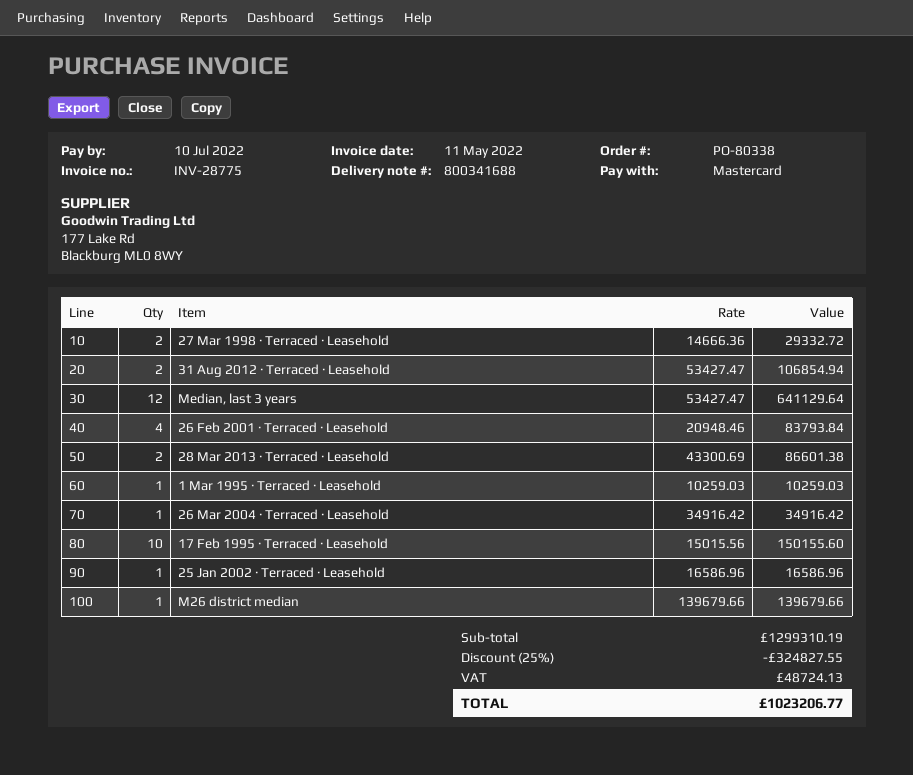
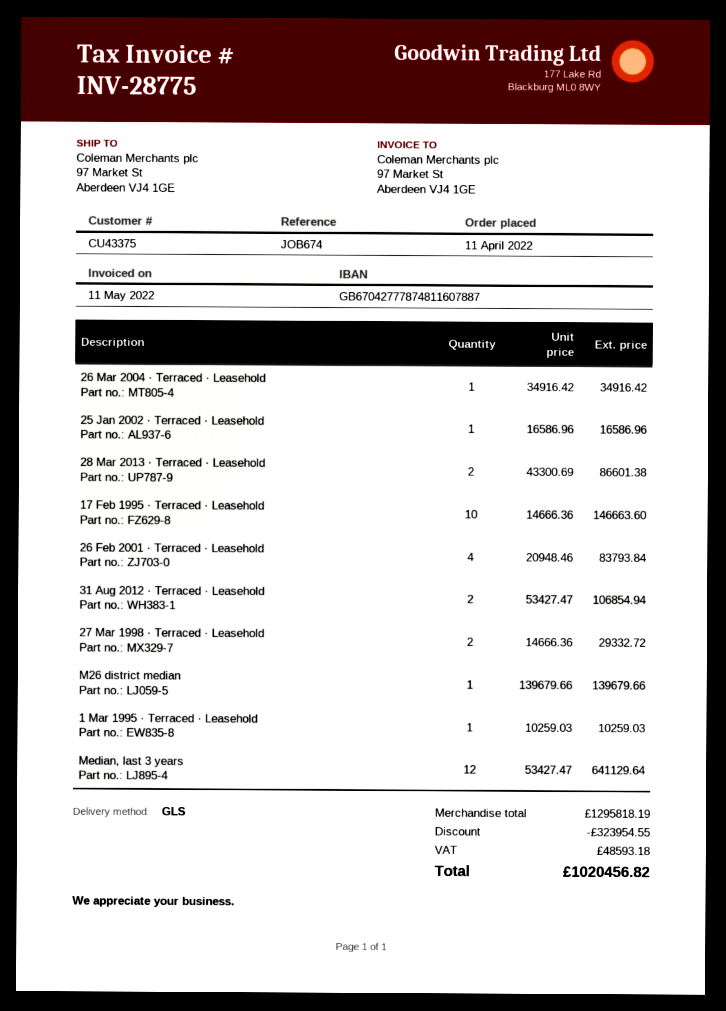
17 Feb 1995 · Terraced · Leasehold: 10 x 15015.56 = 150155.60 -> 10 x 14666.36 = 146663.60
subtotal: 1299310.19 -> 1295818.19
discount: 324827.55 -> 323954.55
tax: 48724.13 -> 48593.18
total: 1023206.77 -> 1020456.82

